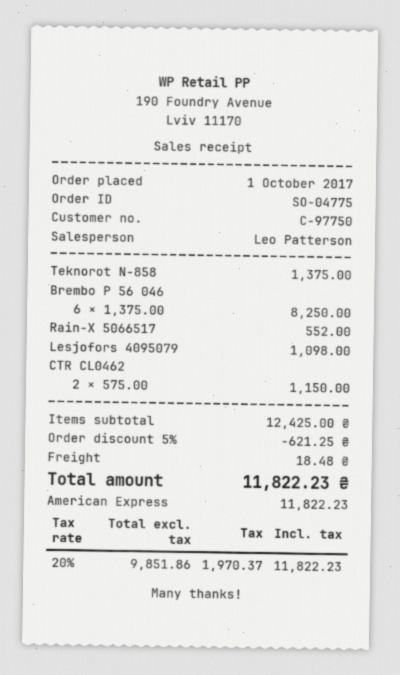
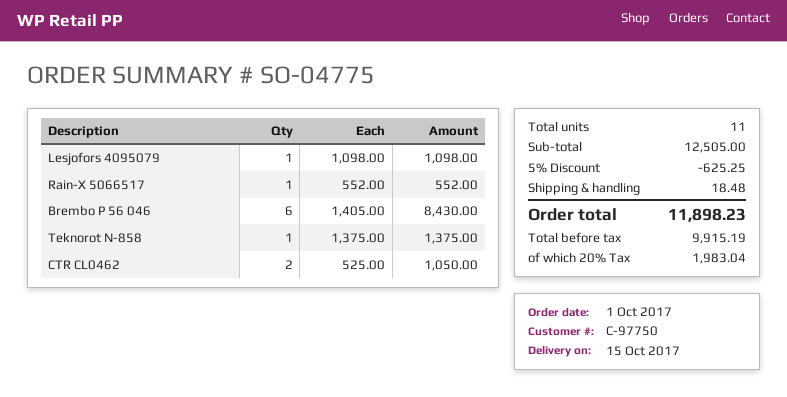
Brembo P 56 046: 6 x 1375.00 = 8250.00 -> 6 x 1405.00 = 8430.00
CTR CL0462: 2 x 575.00 = 1150.00 -> 2 x 525.00 = 1050.00
subtotal: 12425.00 -> 12505.00
discount: 5% = 621.25 -> 5% = 625.25
net: 9851.86 -> 9915.19
tax: 20% = 1970.37 -> 20% = 1983.04
total: 11822.23 -> 11898.23

